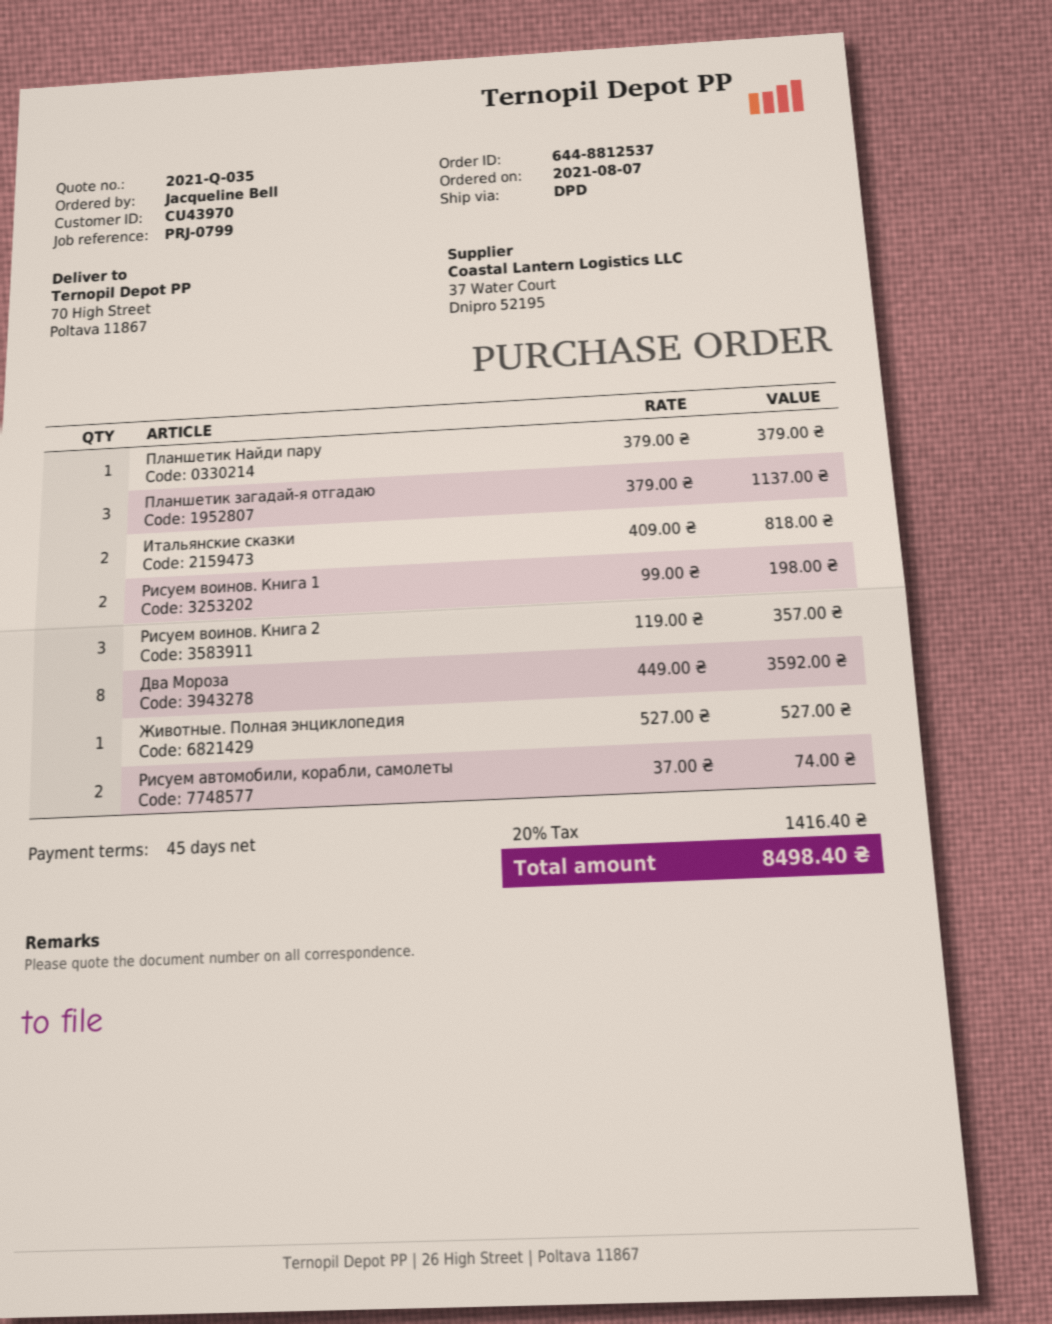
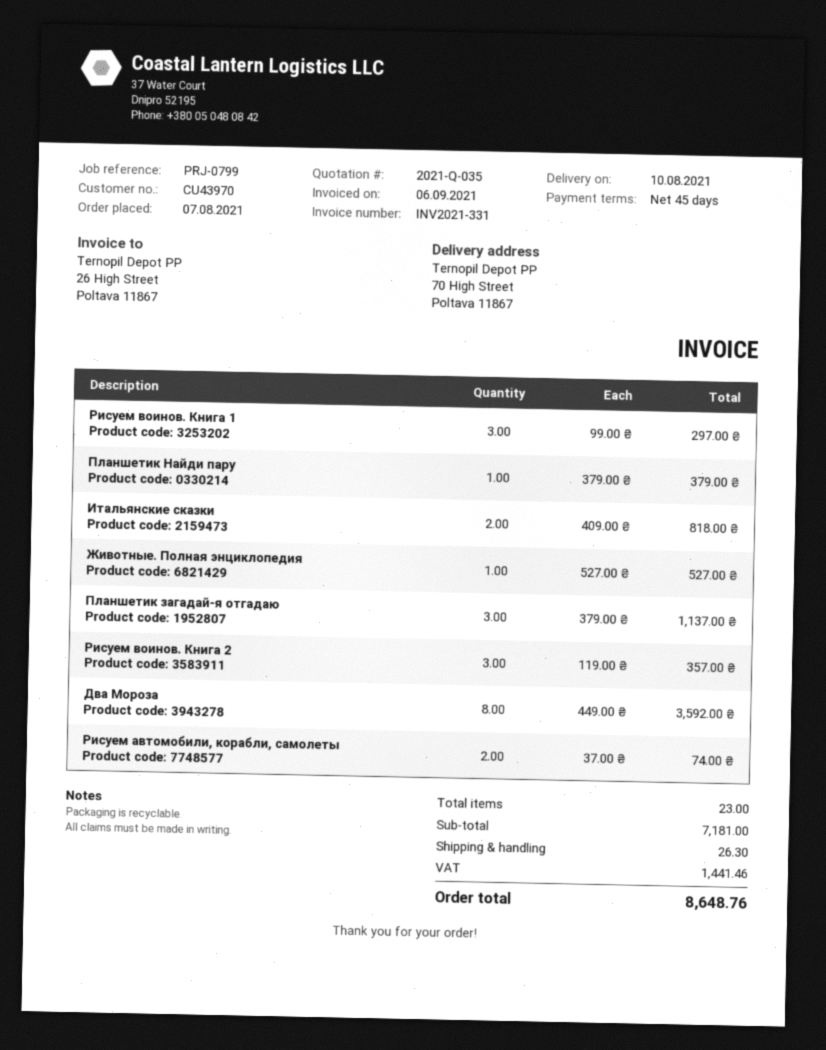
Рисуем воинов. Книга 1: 2 x 99.00 = 198.00 -> 3 x 99.00 = 297.00
shipping: none -> 26.30
tax: 1416.40 -> 1441.46
total: 8498.40 -> 8648.76

